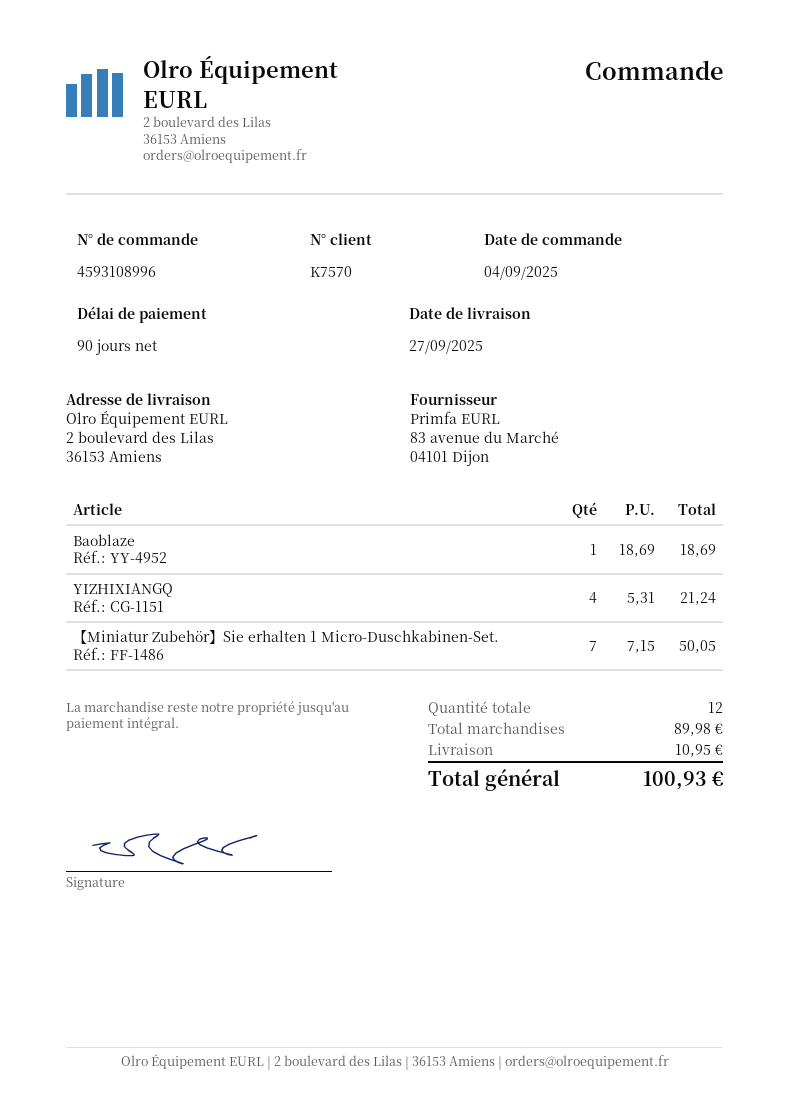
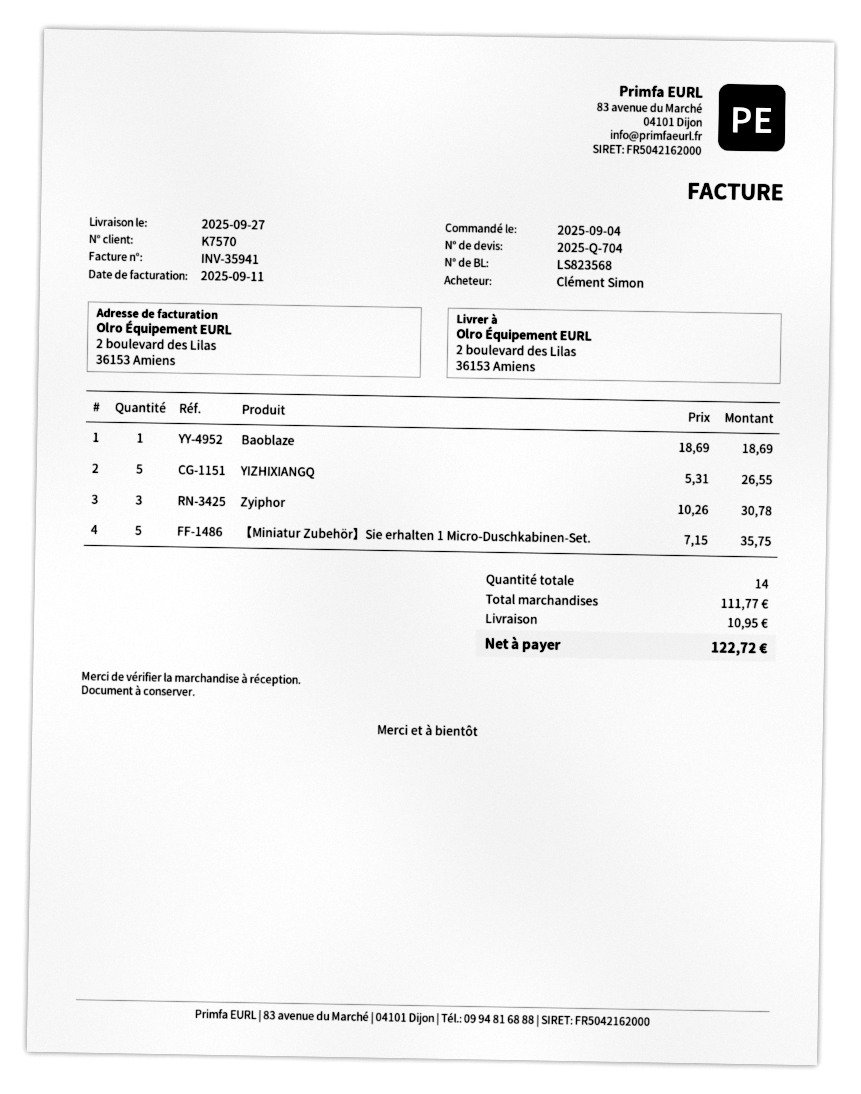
YIZHIXIANGQ: 4 x 5.31 = 21.24 -> 5 x 5.31 = 26.55
【Miniatur Zubehör】Sie erhalten 1 Micro-Duschkabinen-Set.: 7 x 7.15 = 50.05 -> 5 x 7.15 = 35.75
Zyiphor: none -> 3 x 10.26 = 30.78
total quantity: 12 -> 14
subtotal: 89.98 -> 111.77
total: 100.93 -> 122.72

